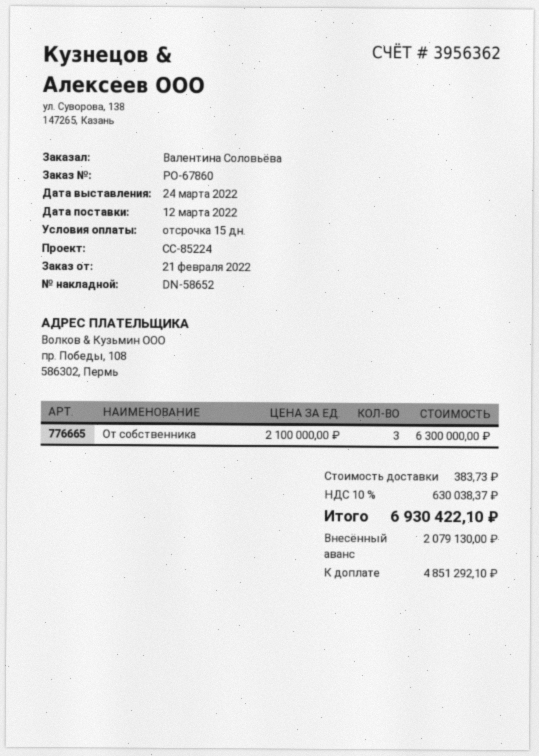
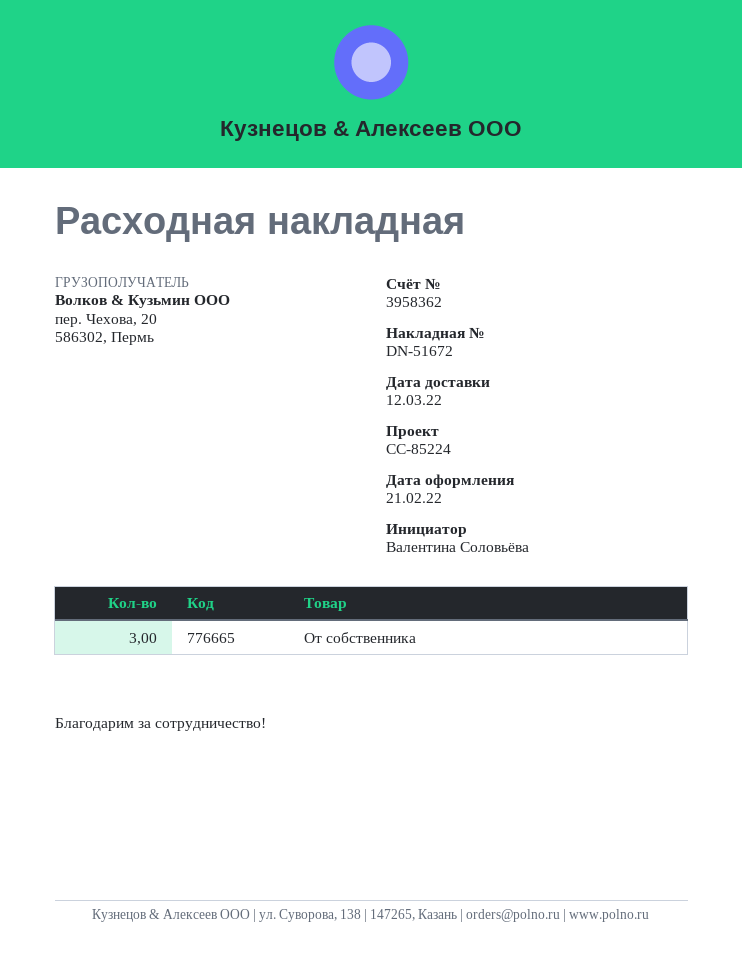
delivery note number: DN-58652 -> DN-51672
invoice number: 3956362 -> 3958362

